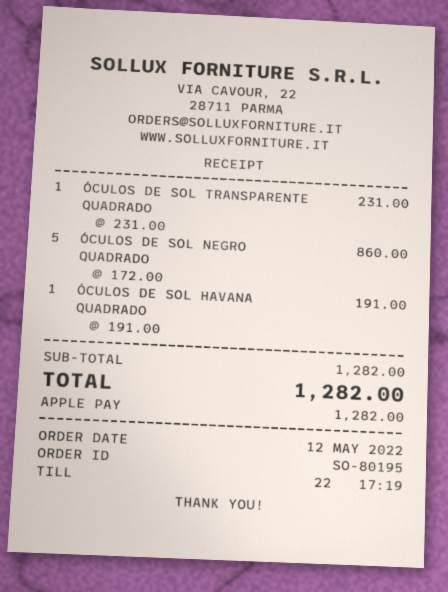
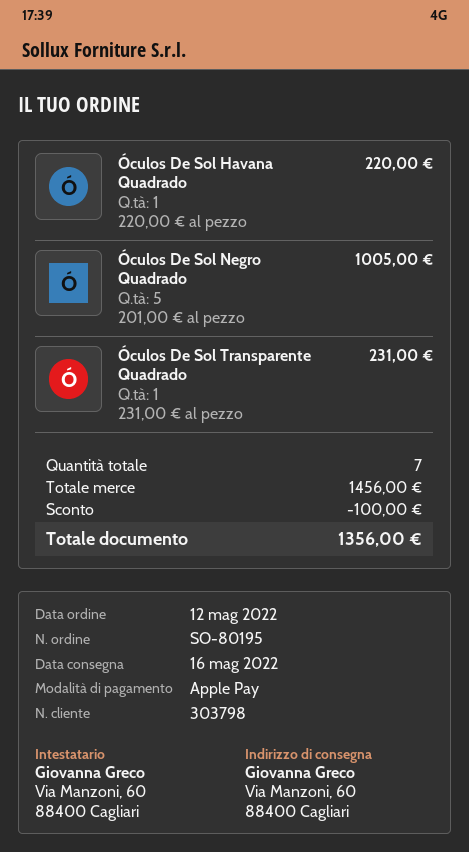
ÓCULOS DE SOL NEGRO QUADRADO: 5 x 172.00 = 860.00 -> 5 x 201.00 = 1005.00
ÓCULOS DE SOL HAVANA QUADRADO: 1 x 191.00 = 191.00 -> 1 x 220.00 = 220.00
subtotal: 1282.00 -> 1456.00
discount: none -> 100.00
total: 1282.00 -> 1356.00

